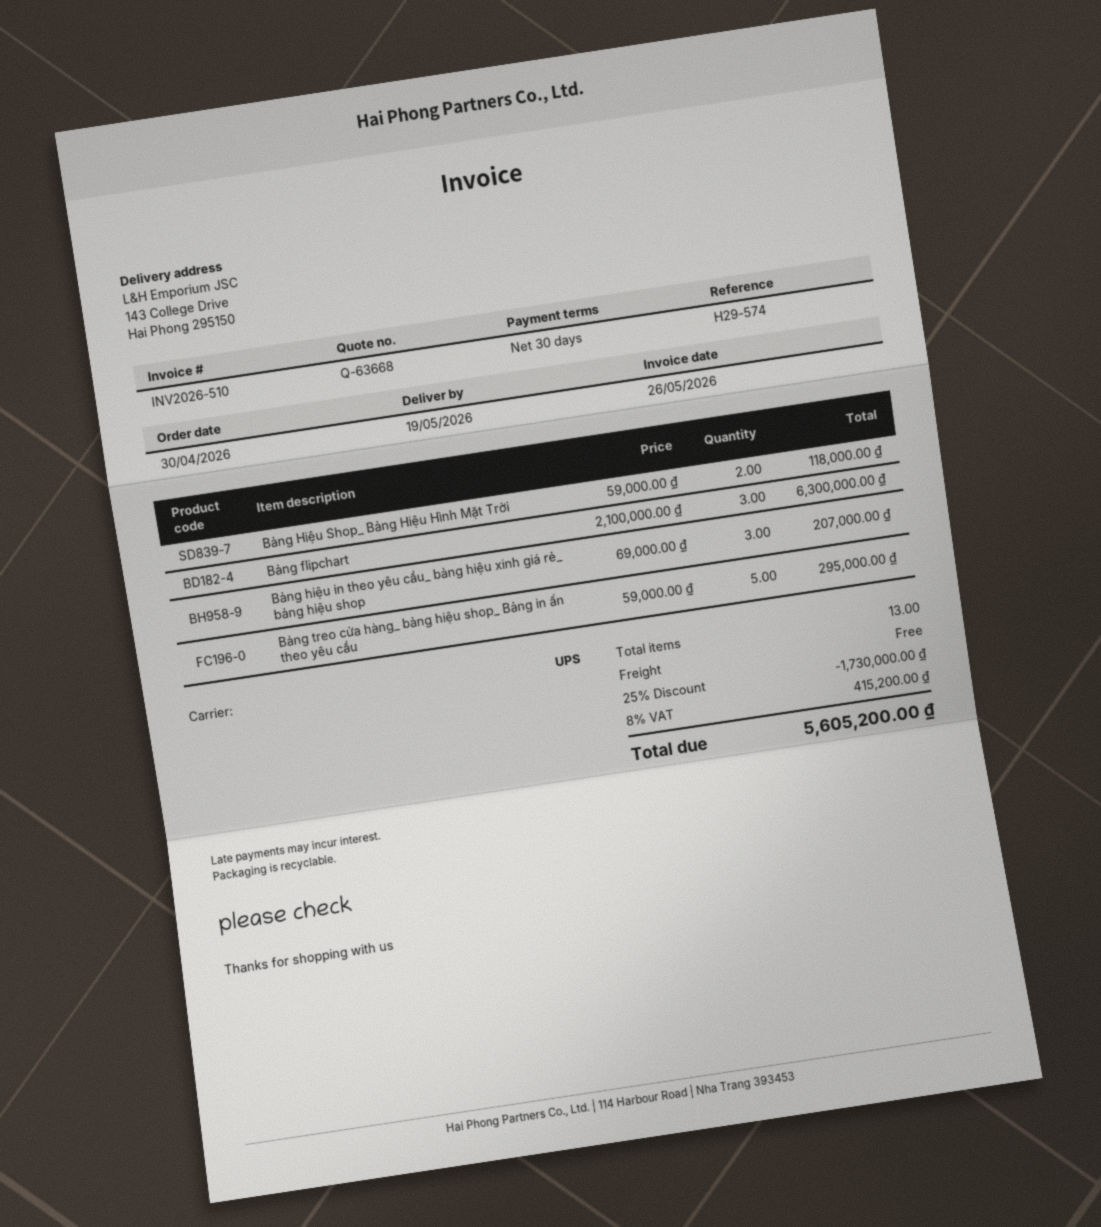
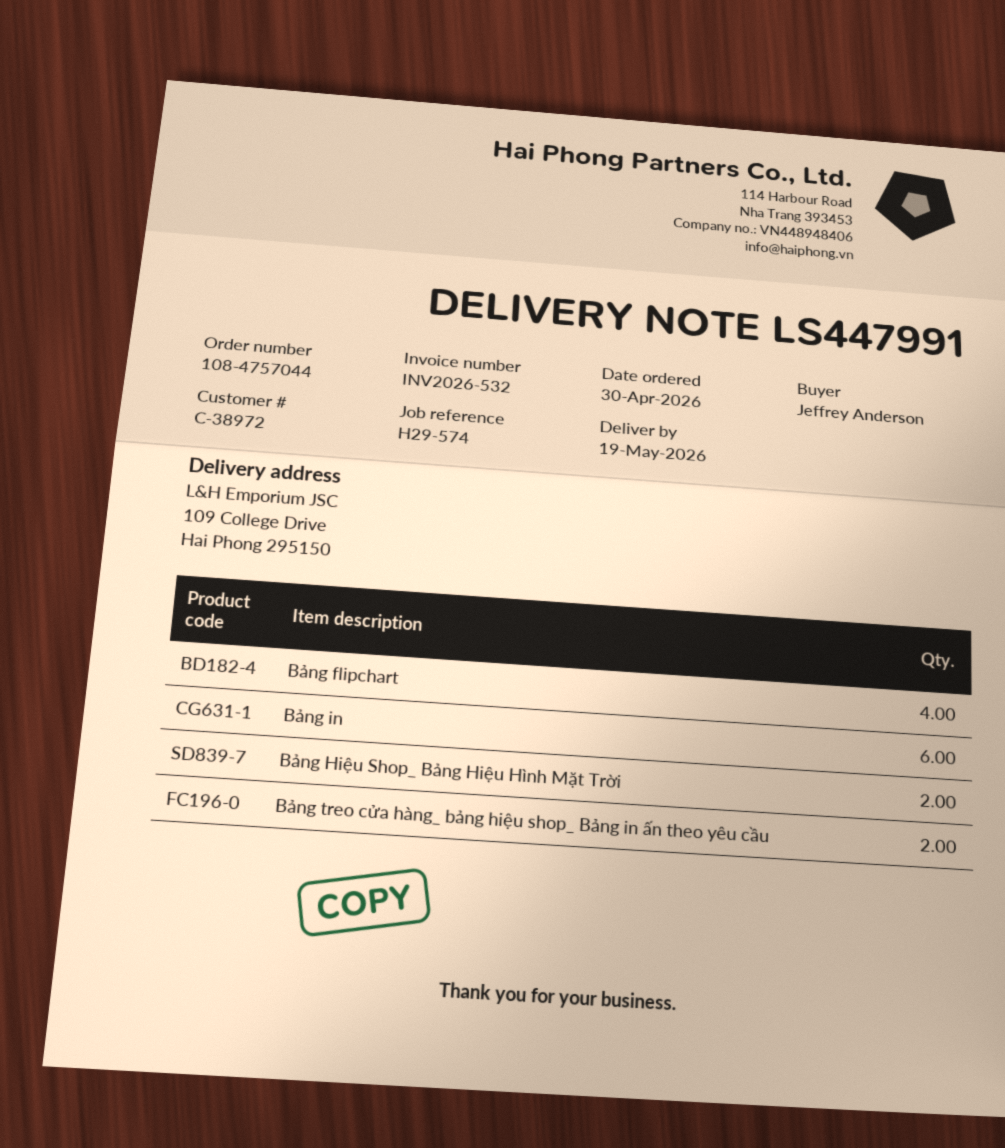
invoice number: INV2026-510 -> INV2026-532
ship to: 143 College Drive, Hai Phong 295150 -> 109 College Drive, Hai Phong 295150
Bảng flipchart: 3 -> 4
Bảng hiệu in theo yêu cầu_ bảng hiệu xinh giá rẻ_ bảng hiệu shop: 3 -> none
Bảng treo cửa hàng_ bảng hiệu shop_ Bảng in ấn theo yêu cầu: 5 -> 2
Bảng in: none -> 6

